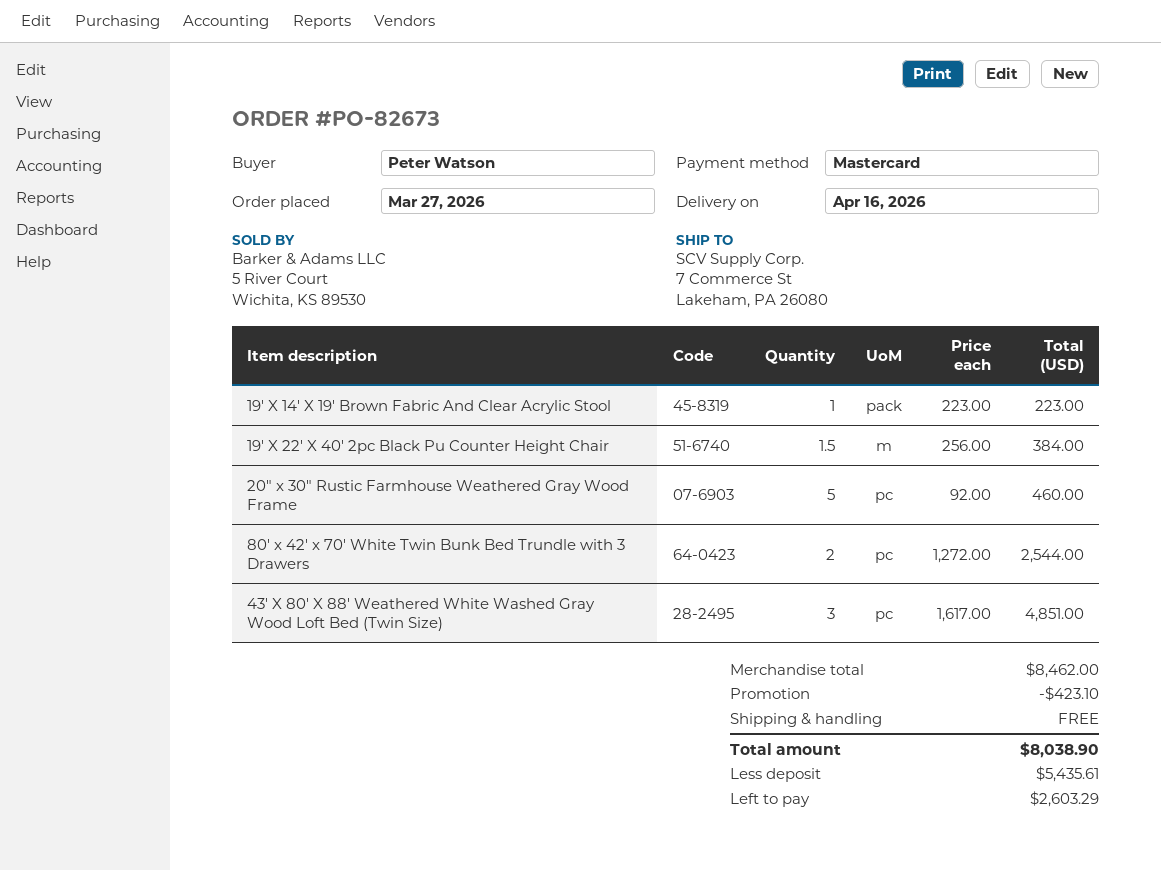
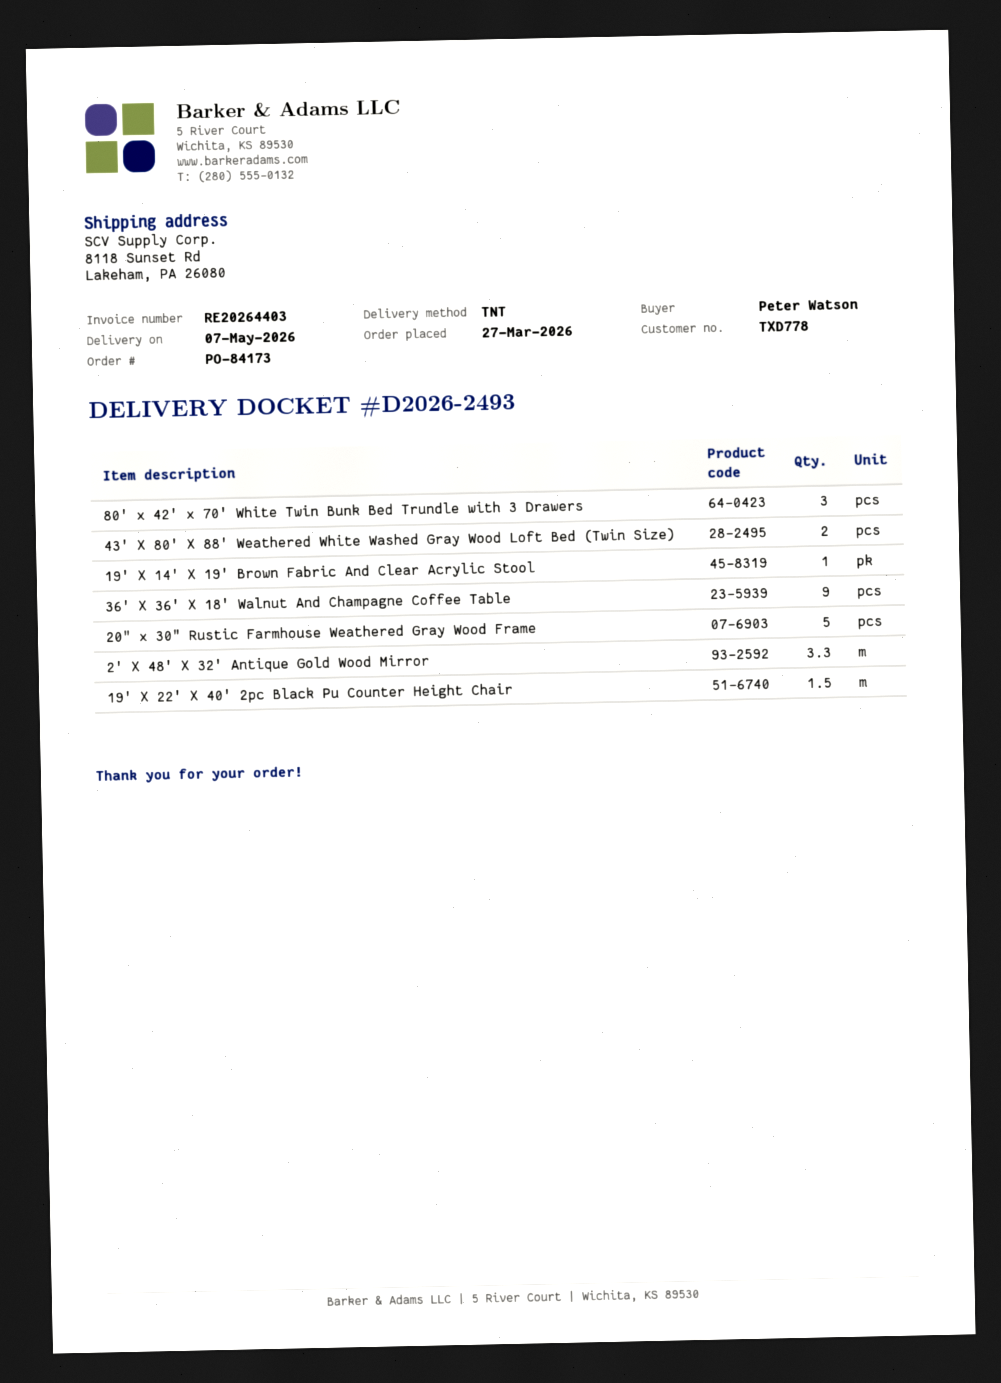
order number: PO-82673 -> PO-84173
delivery date: 2026-04-16 -> 2026-05-07
ship to: 7 Commerce St, Lakeham, PA 26080 -> 8118 Sunset Rd, Lakeham, PA 26080
80' x 42' x 70' White Twin Bunk Bed Trundle with 3 Drawers: 2 -> 3
43' X 80' X 88' Weathered White Washed Gray Wood Loft Bed (Twin Size): 3 -> 2
36' X 36' X 18' Walnut And Champagne Coffee Table: none -> 9
2' X 48' X 32' Antique Gold Wood Mirror: none -> 3.3

